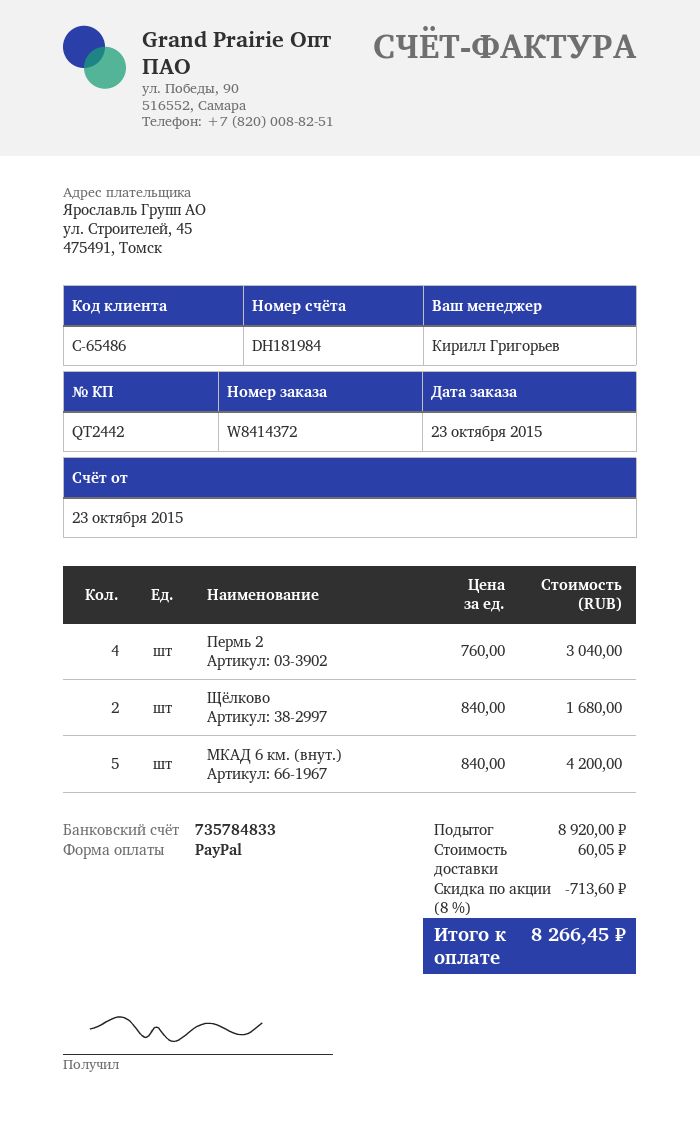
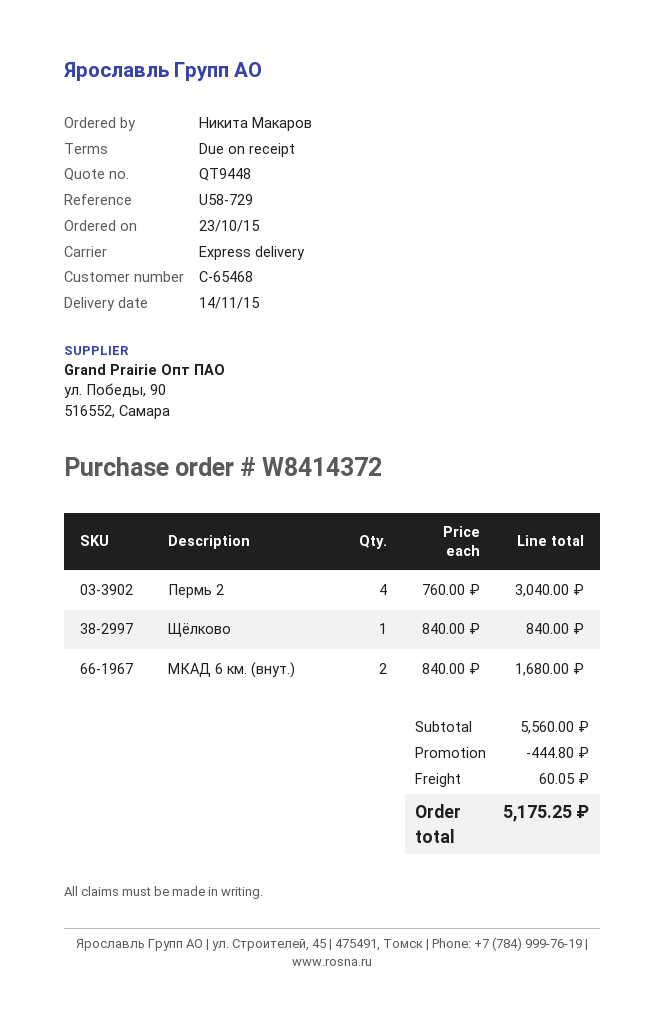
quote number: QT2442 -> QT9448
customer number: C-65486 -> C-65468
Щёлково: 2 x 840.00 = 1680.00 -> 1 x 840.00 = 840.00
МКАД 6 км. (внут.): 5 x 840.00 = 4200.00 -> 2 x 840.00 = 1680.00
subtotal: 8920.00 -> 5560.00
discount: 713.60 -> 444.80
total: 8266.45 -> 5175.25

